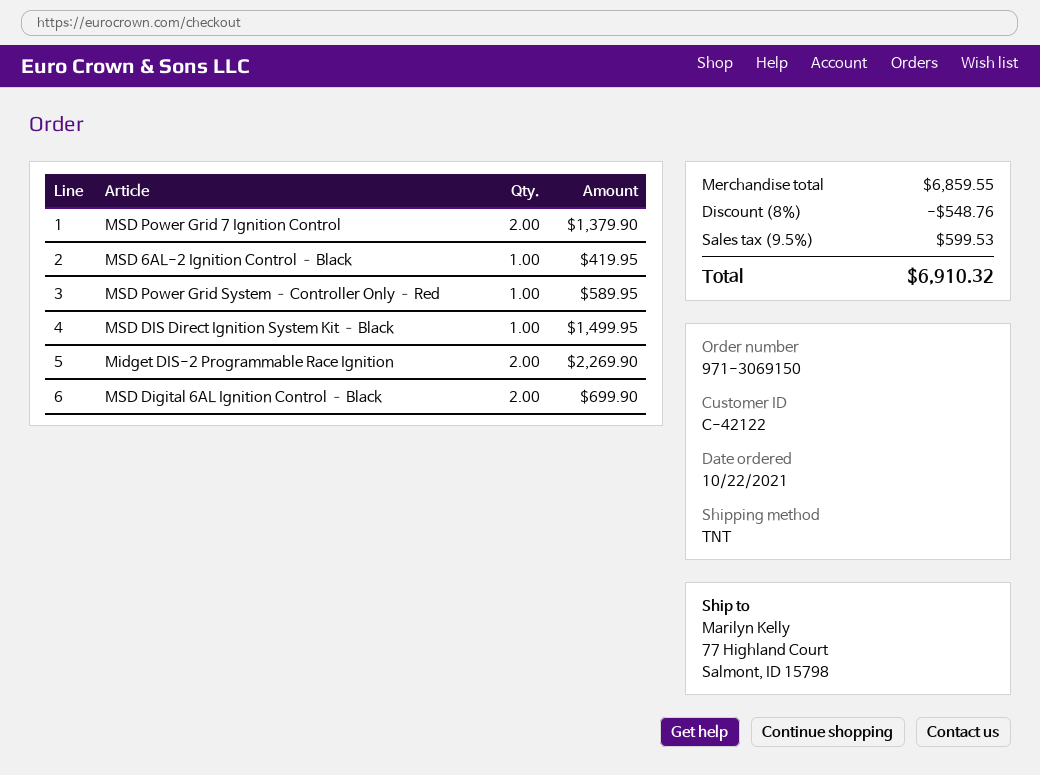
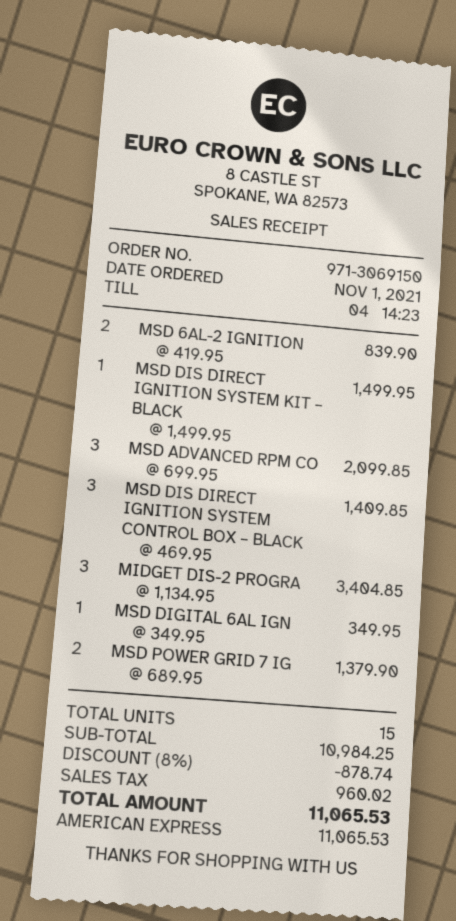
order date: 2021-10-22 -> 2021-11-01
MSD 6AL-2 Ignition Control – Black: 1 for 419.95 -> 2 for 839.90
MSD Power Grid System – Controller Only – Red: 1 for 589.95 -> none
Midget DIS-2 Programmable Race Ignition: 2 for 2269.90 -> 3 for 3404.85
MSD Digital 6AL Ignition Control – Black: 2 for 699.90 -> 1 for 349.95
MSD ADVANCED RPM CO: none -> 3 for 2099.85
MSD DIS DIRECT IGNITION SYSTEM CONTROL BOX – BLACK: none -> 3 for 1409.85
subtotal: 6859.55 -> 10984.25
discount: 8% = 548.76 -> 8% = 878.74
tax: 599.53 -> 960.02
total: 6910.32 -> 11065.53

